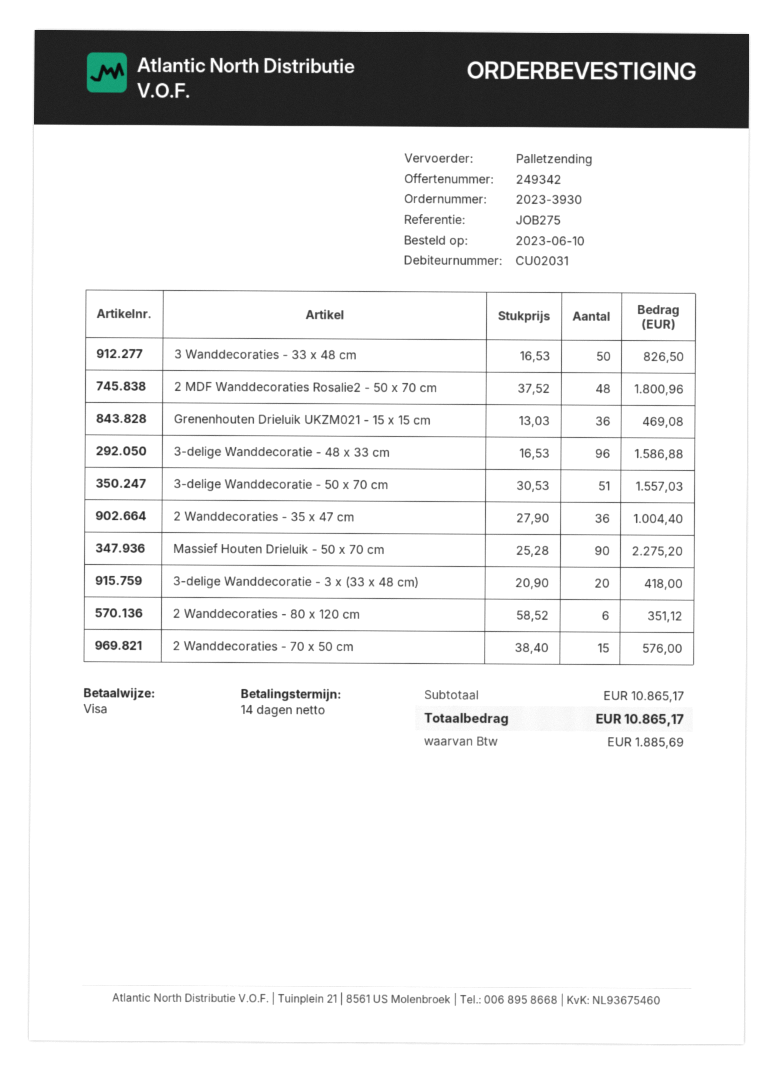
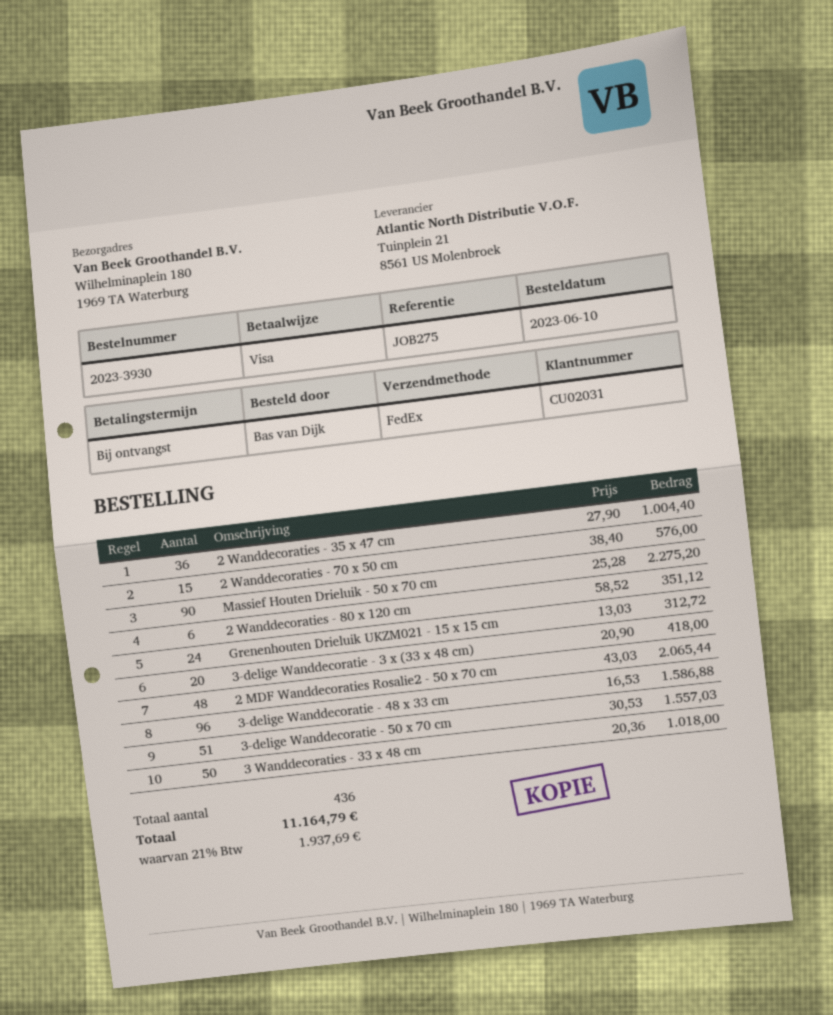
payment terms: 14 days -> on receipt
shipping method: pallet freight -> FedEx
3 Wanddecoraties - 33 x 48 cm: 50 x 16.53 = 826.50 -> 50 x 20.36 = 1018.00
2 MDF Wanddecoraties Rosalie2 - 50 x 70 cm: 48 x 37.52 = 1800.96 -> 48 x 43.03 = 2065.44
Grenenhouten Drieluik UKZM021 - 15 x 15 cm: 36 x 13.03 = 469.08 -> 24 x 13.03 = 312.72
tax: 1885.69 -> 1937.69
total: 10865.17 -> 11164.79

